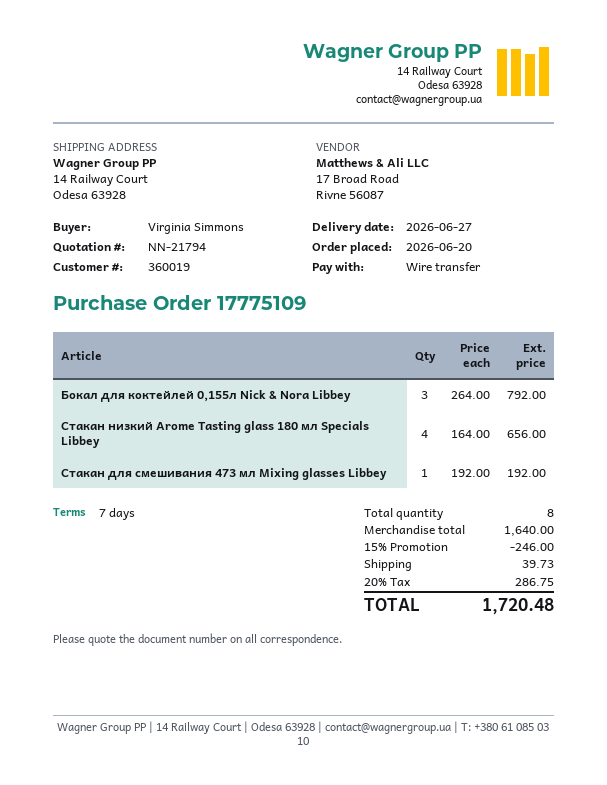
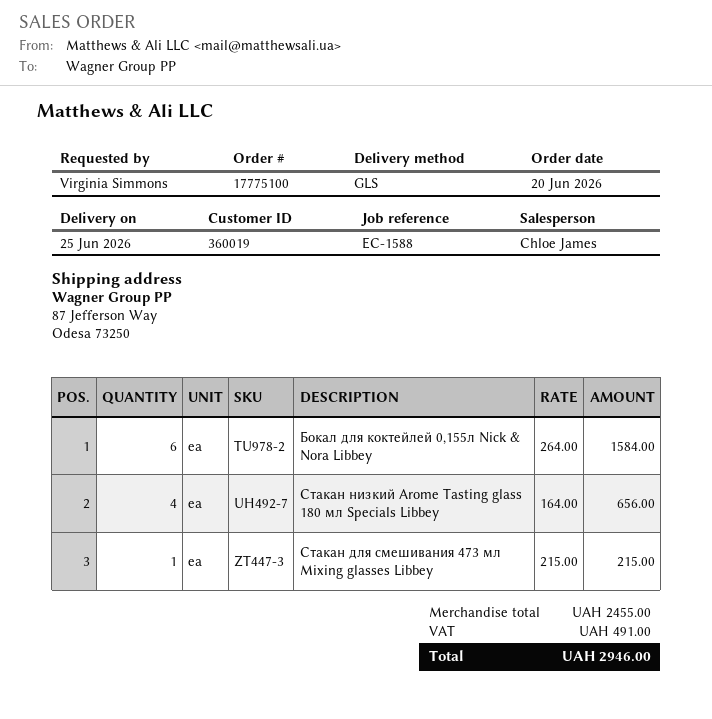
order number: 17775109 -> 17775100
delivery date: 2026-06-27 -> 2026-06-25
ship to: 14 Railway Court, Odesa 63928 -> 87 Jefferson Way, Odesa 73250
Бокал для коктейлей 0,155л Nick & Nora Libbey: 3 x 264.00 = 792.00 -> 6 x 264.00 = 1584.00
Стакан для смешивания 473 мл Mixing glasses Libbey: 1 x 192.00 = 192.00 -> 1 x 215.00 = 215.00
subtotal: 1640.00 -> 2455.00
discount: 15% = 246.00 -> none
shipping: 39.73 -> none
tax: 286.75 -> 491.00
total: 1720.48 -> 2946.00

